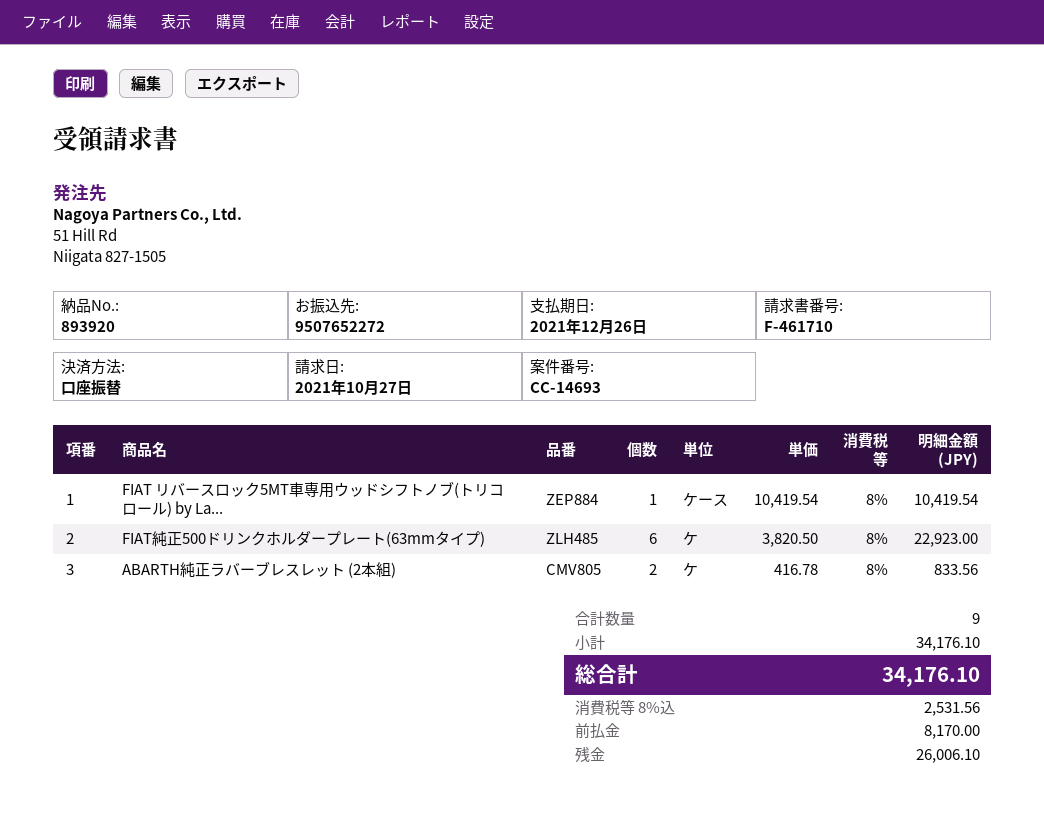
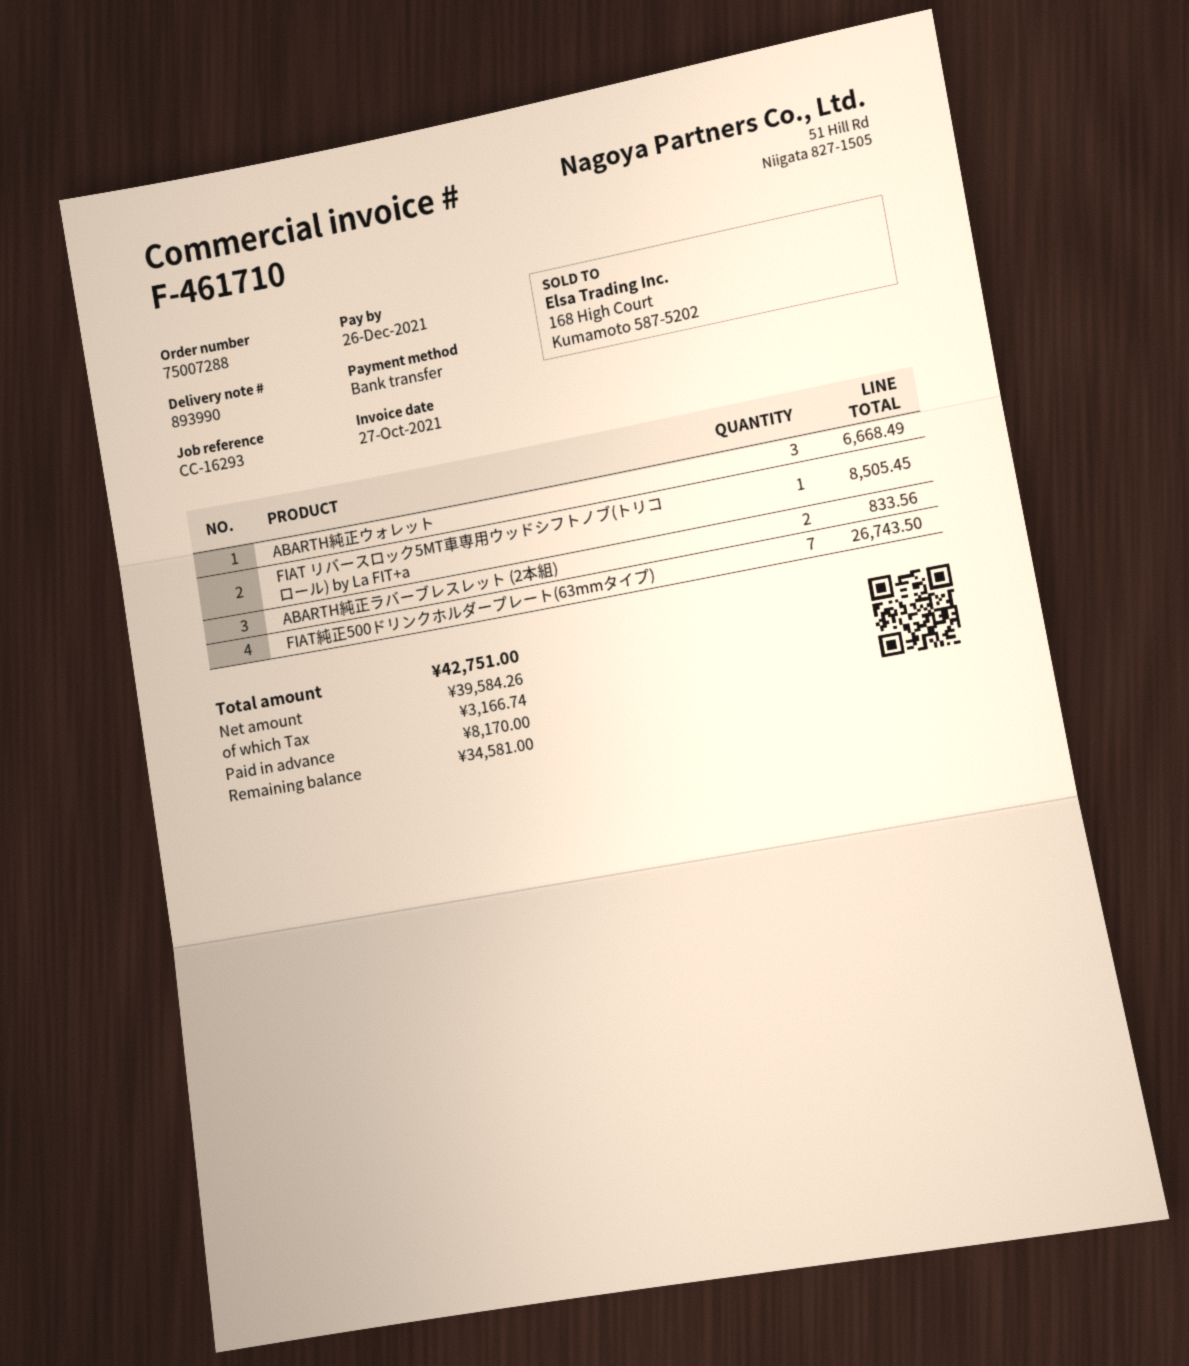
delivery note number: 893920 -> 893990
reference: CC-14693 -> CC-16293
payment method: direct debit -> bank transfer
FIAT リバースロック5MT車専用ウッドシフトノブ(トリコロール) by La...: 1 for 10419.54 -> 1 for 8505.45
FIAT純正500ドリンクホルダープレート(63mmタイプ): 6 for 22923.00 -> 7 for 26743.50
ABARTH純正ウォレット: none -> 3 for 6668.49
tax: 2531.56 -> 3166.74
total: 34176.10 -> 42751.00
balance: 26006.10 -> 34581.00

